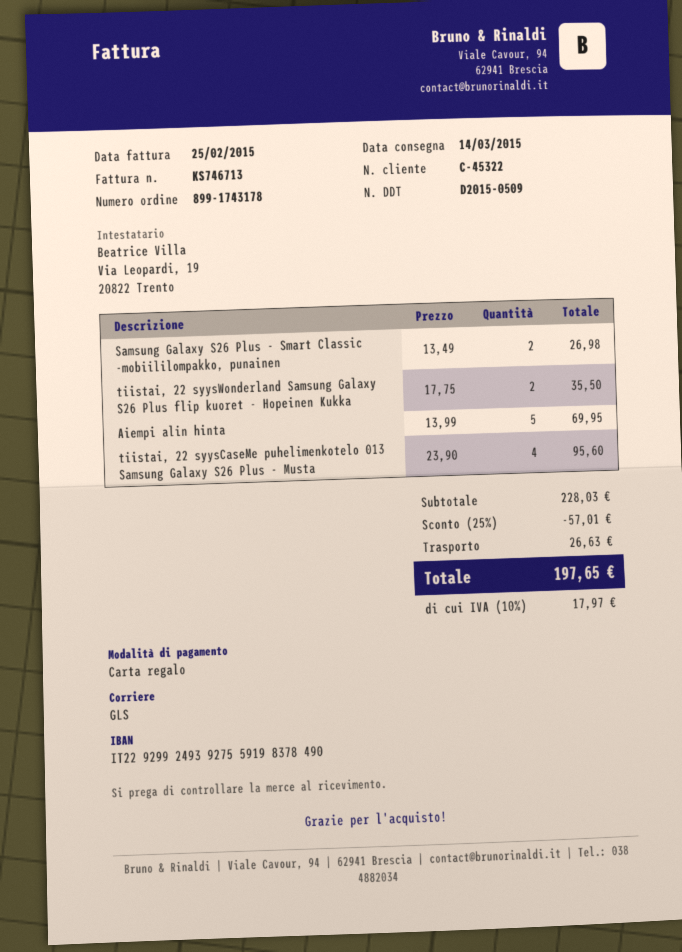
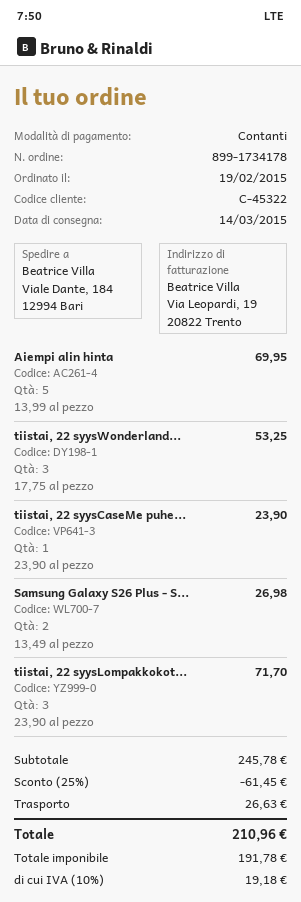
order number: 899-1743178 -> 899-1734178
payment method: gift card -> cash
tiistai, 22 syysWonderland Samsung Galaxy S26 Plus flip kuoret - Hopeinen Kukka: 2 x 17.75 = 35.50 -> 3 x 17.75 = 53.25
tiistai, 22 syysCaseMe puhelimenkotelo 013 Samsung Galaxy S26 Plus - Musta: 4 x 23.90 = 95.60 -> 1 x 23.90 = 23.90
tiistai, 22 syysLompakkokot...: none -> 3 x 23.90 = 71.70
subtotal: 228.03 -> 245.78
discount: 25% = 57.01 -> 25% = 61.45
tax: 10% = 17.97 -> 10% = 19.18
total: 197.65 -> 210.96

